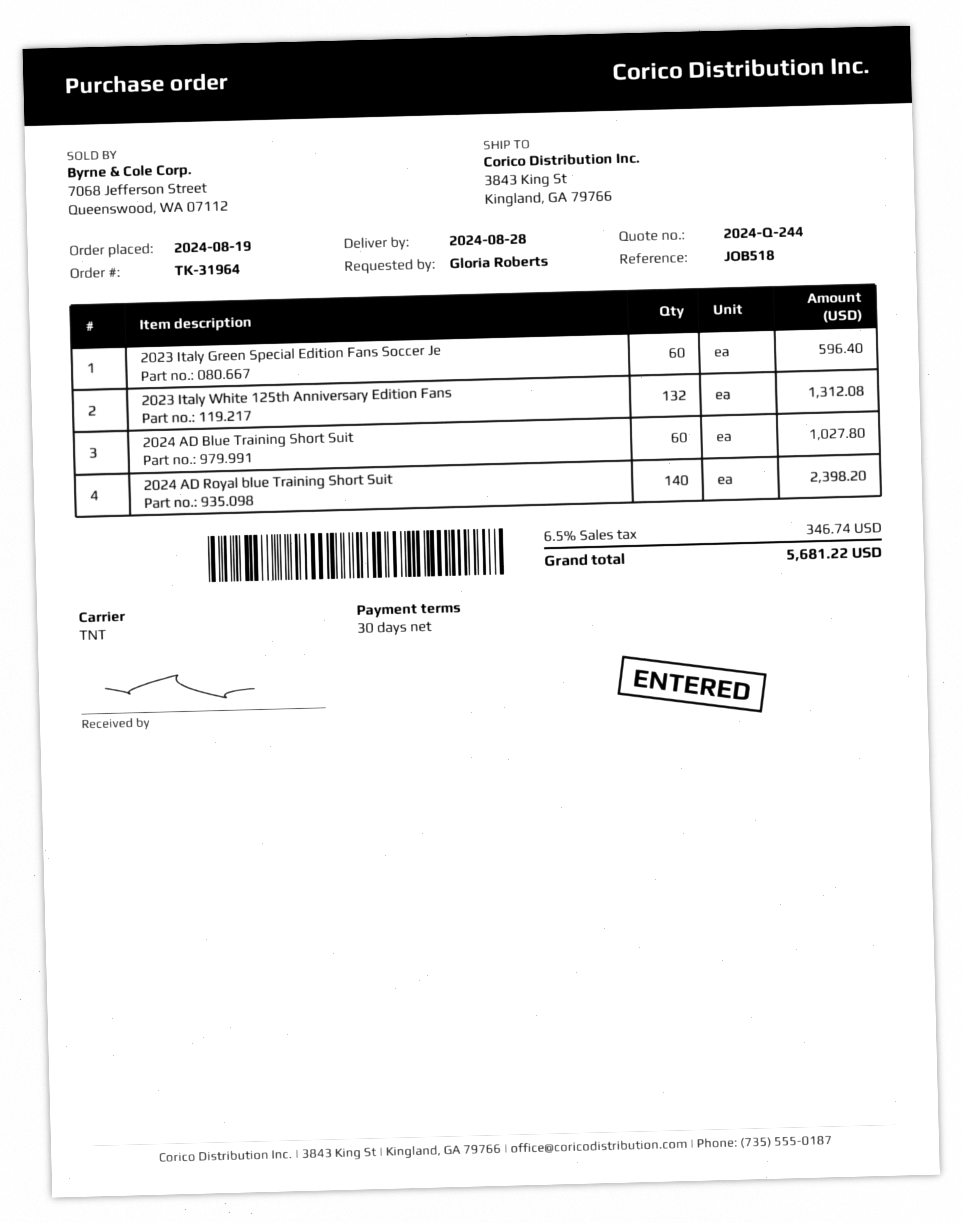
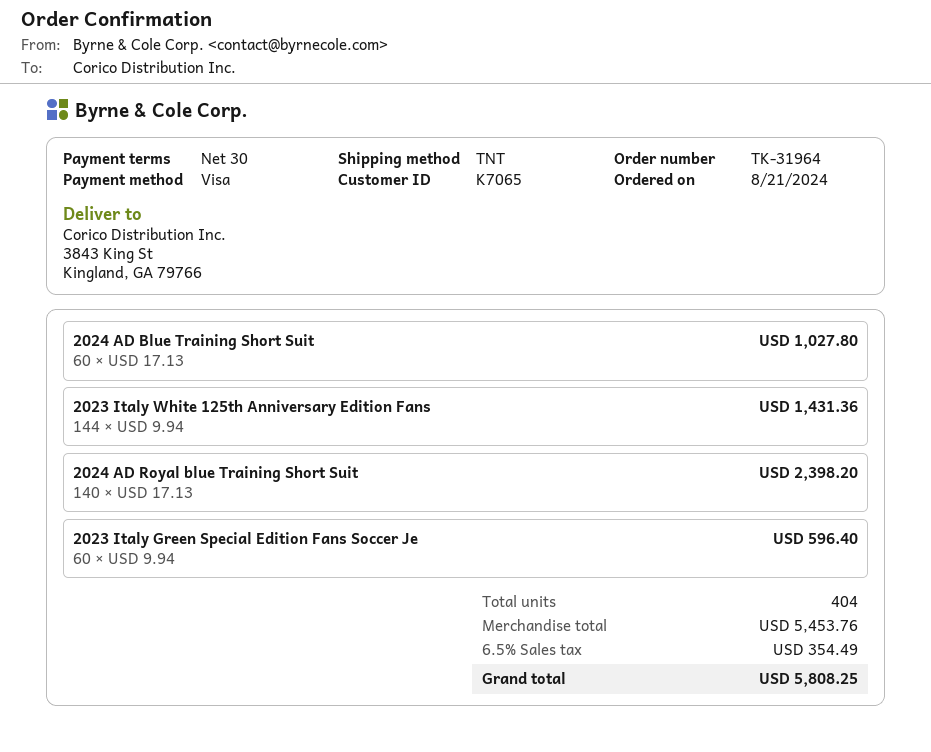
order date: 2024-08-19 -> 2024-08-21
2023 Italy White 125th Anniversary Edition Fans: 132 for 1312.08 -> 144 for 1431.36
tax: 6.5% = 346.74 -> 6.5% = 354.49
total: 5681.22 -> 5808.25

